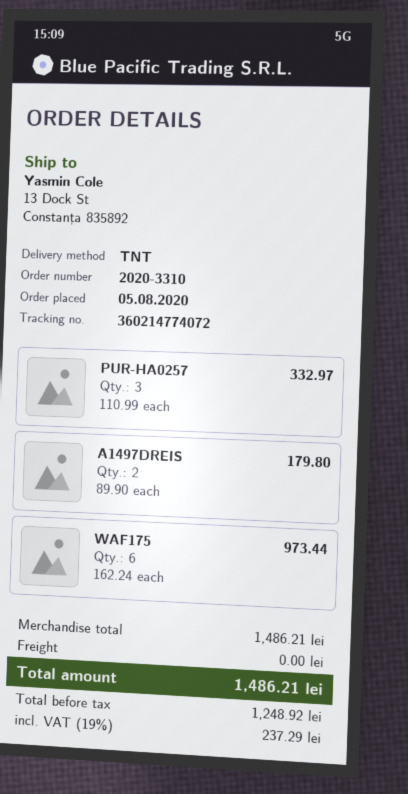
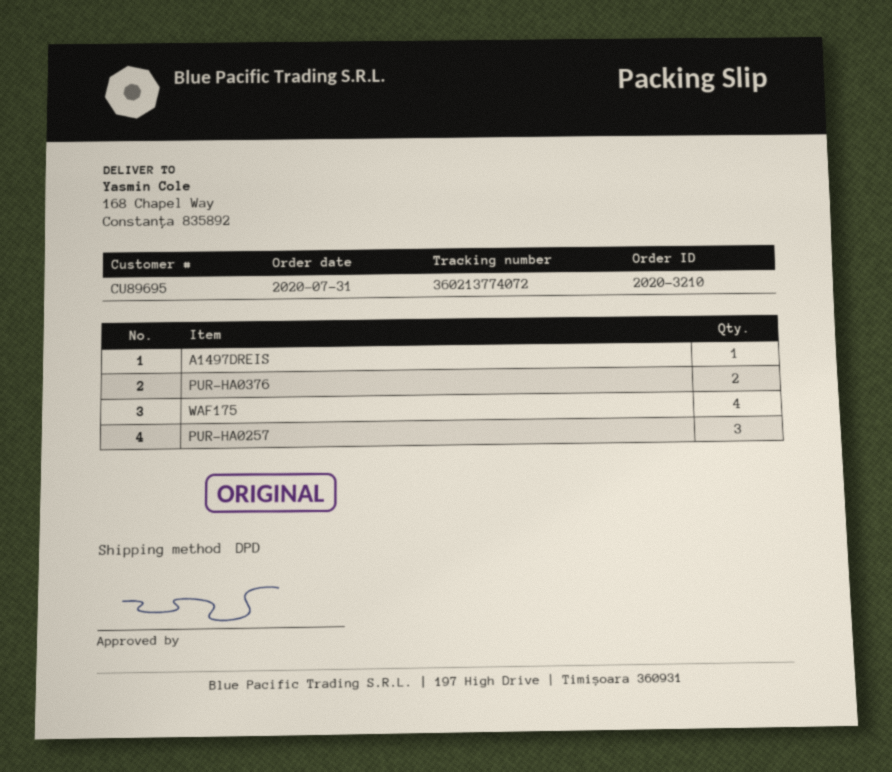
order number: 2020-3310 -> 2020-3210
order date: 2020-08-05 -> 2020-07-31
shipping method: TNT -> DPD
tracking number: 360214774072 -> 360213774072
ship to: 13 Dock St, Constanța 835892 -> 168 Chapel Way, Constanța 835892
A1497DREIS: 2 -> 1
WAF175: 6 -> 4
PUR-HA0376: none -> 2

